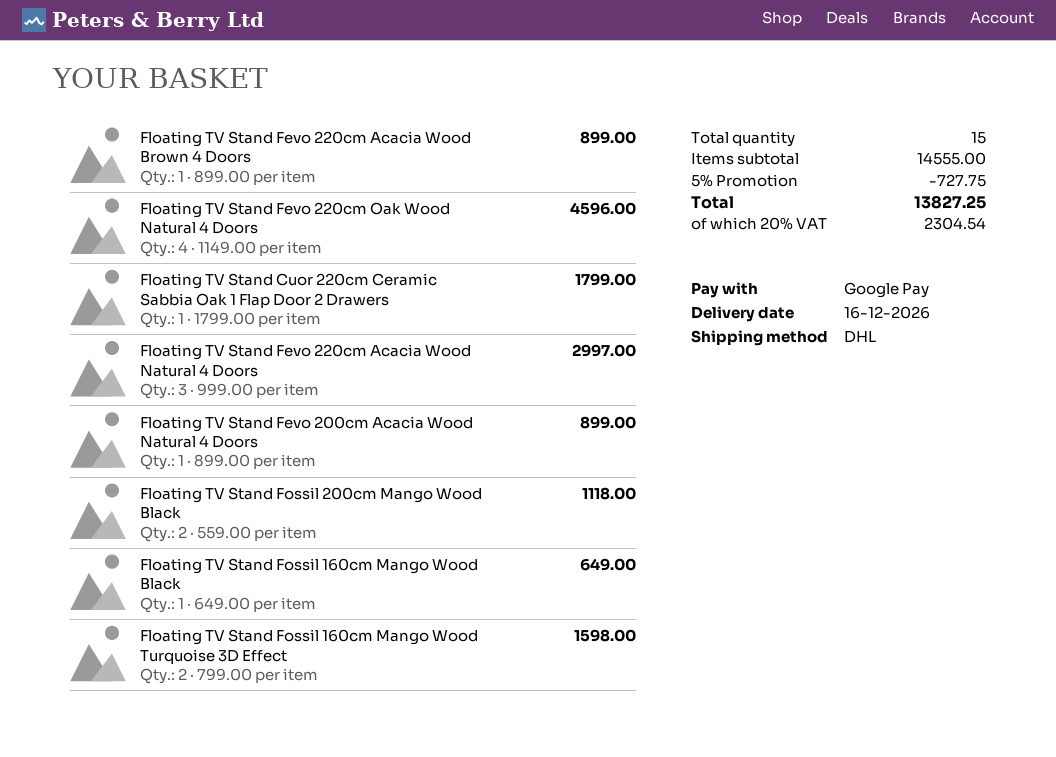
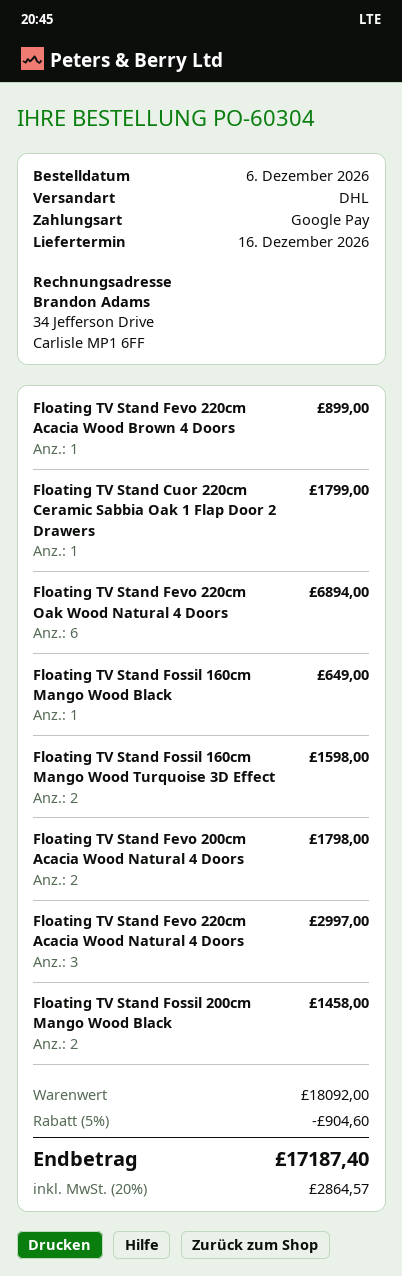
Floating TV Stand Fevo 220cm Oak Wood Natural 4 Doors: 4 for 4596.00 -> 6 for 6894.00
Floating TV Stand Fevo 200cm Acacia Wood Natural 4 Doors: 1 for 899.00 -> 2 for 1798.00
Floating TV Stand Fossil 200cm Mango Wood Black: 2 for 1118.00 -> 2 for 1458.00
subtotal: 14555.00 -> 18092.00
discount: 5% = 727.75 -> 5% = 904.60
tax: 20% = 2304.54 -> 20% = 2864.57
total: 13827.25 -> 17187.40

